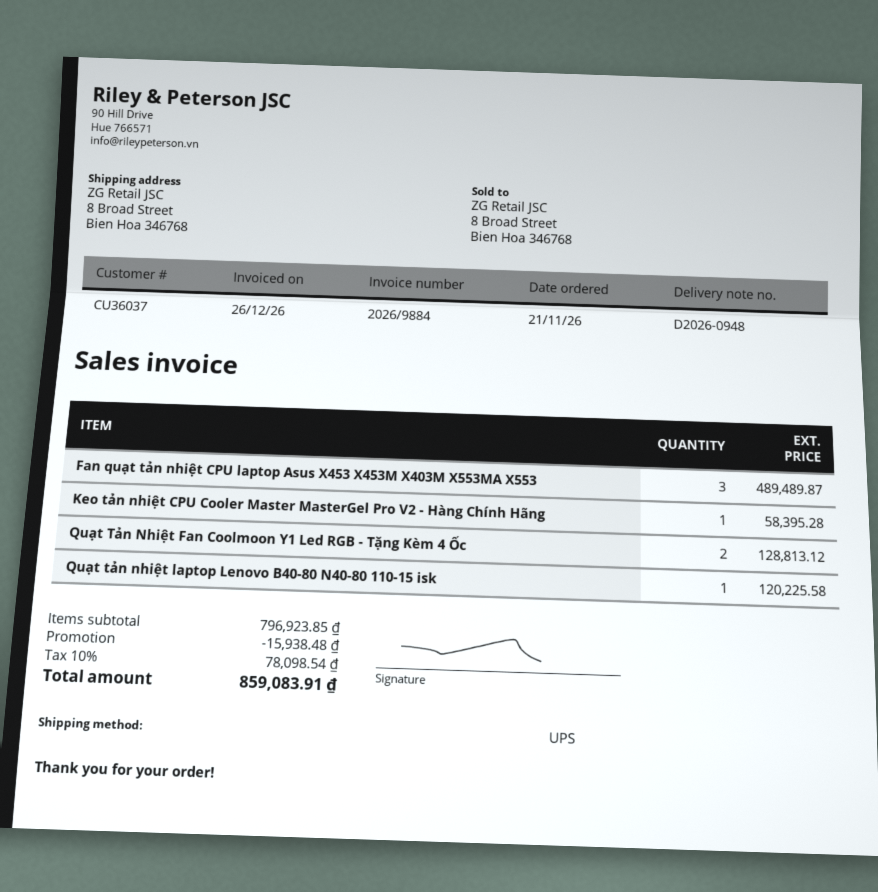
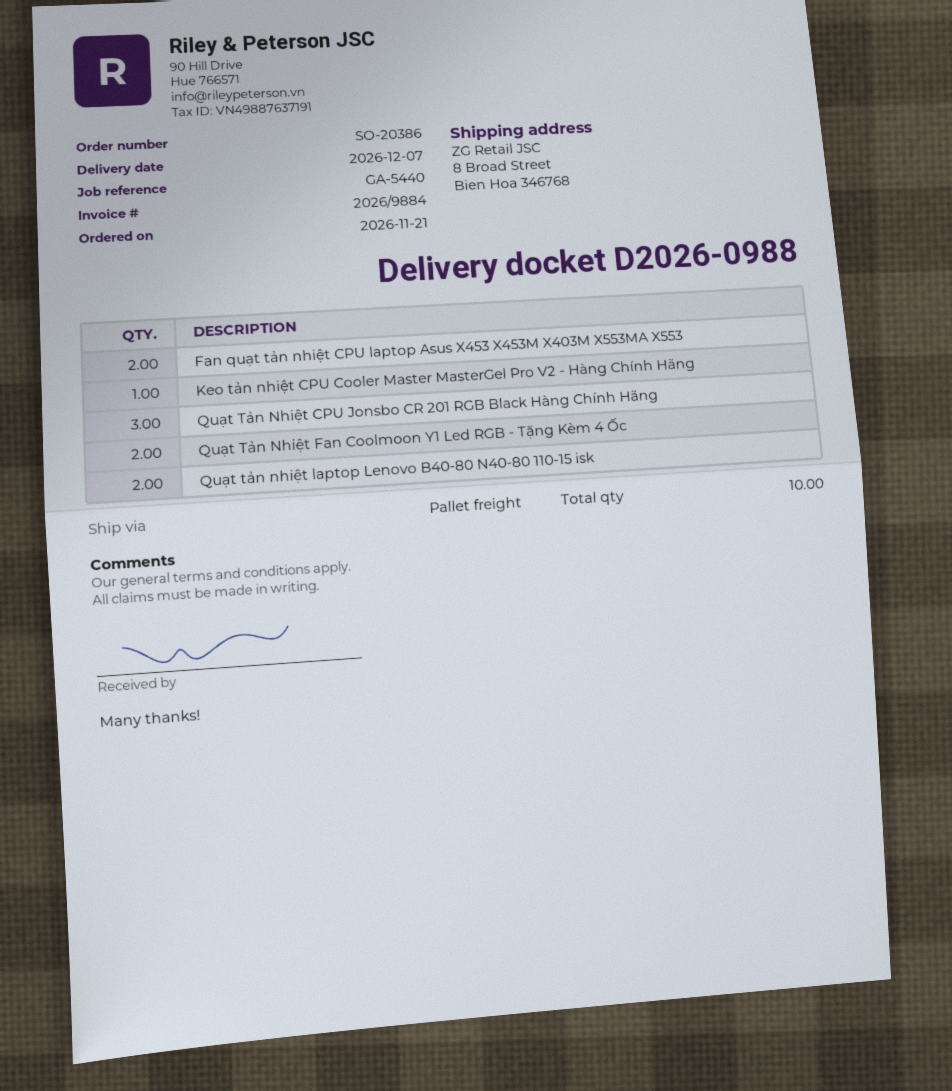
delivery note number: D2026-0948 -> D2026-0988
shipping method: UPS -> pallet freight
Fan quạt tản nhiệt CPU laptop Asus X453 X453M X403M X553MA X553: 3 -> 2
Quạt tản nhiệt laptop Lenovo B40-80 N40-80 110-15 isk: 1 -> 2
Quạt Tản Nhiệt CPU Jonsbo CR 201 RGB Black Hàng Chính Hãng: none -> 3

